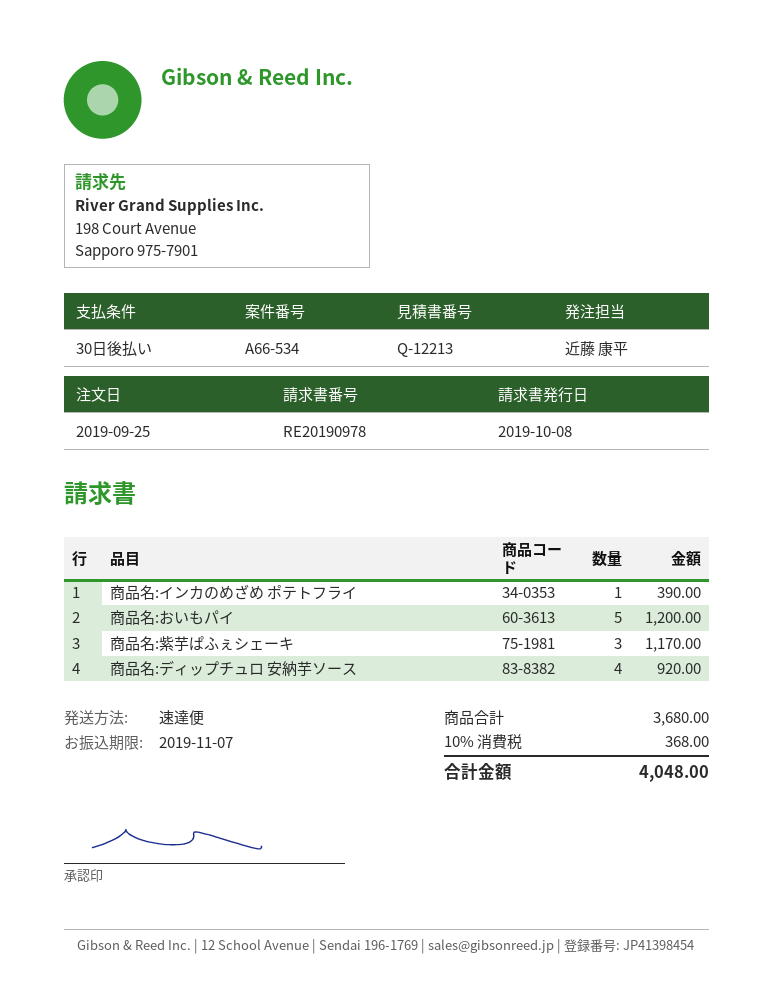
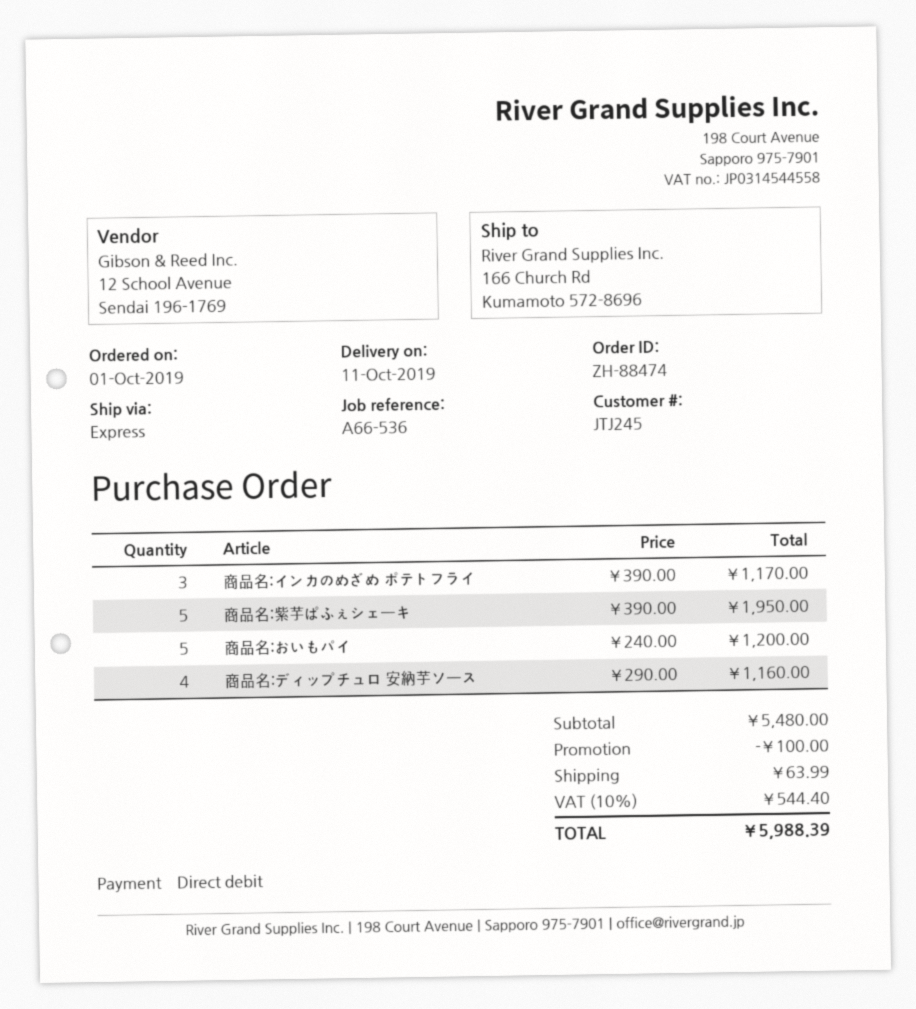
order date: 2019-09-25 -> 2019-10-01
reference: A66-534 -> A66-536
商品名:インカのめざめ ポテトフライ: 1 for 390.00 -> 3 for 1170.00
商品名:紫芋ぱふぇシェーキ: 3 for 1170.00 -> 5 for 1950.00
商品名:ディップチュロ 安納芋ソース: 4 for 920.00 -> 4 for 1160.00
subtotal: 3680.00 -> 5480.00
discount: none -> 100.00
shipping: none -> 63.99
tax: 10% = 368.00 -> 10% = 544.40
total: 4048.00 -> 5988.39

